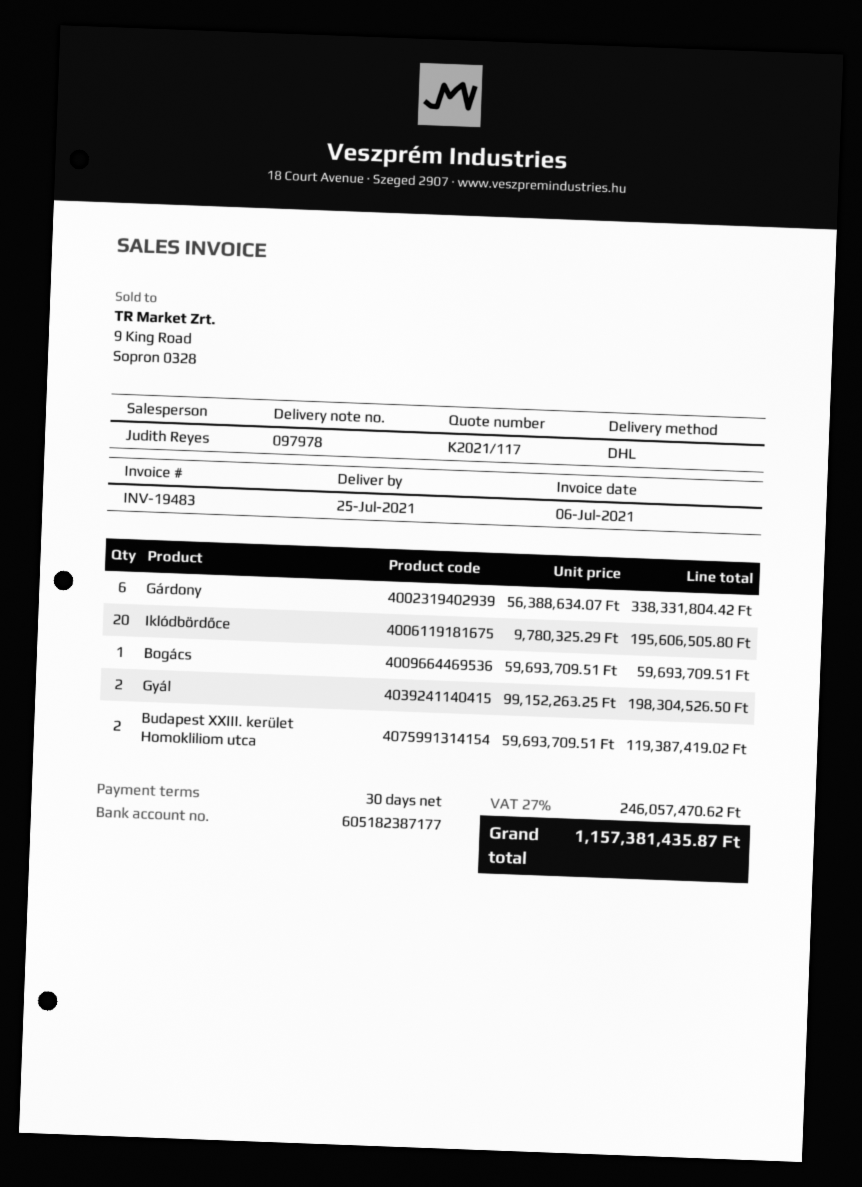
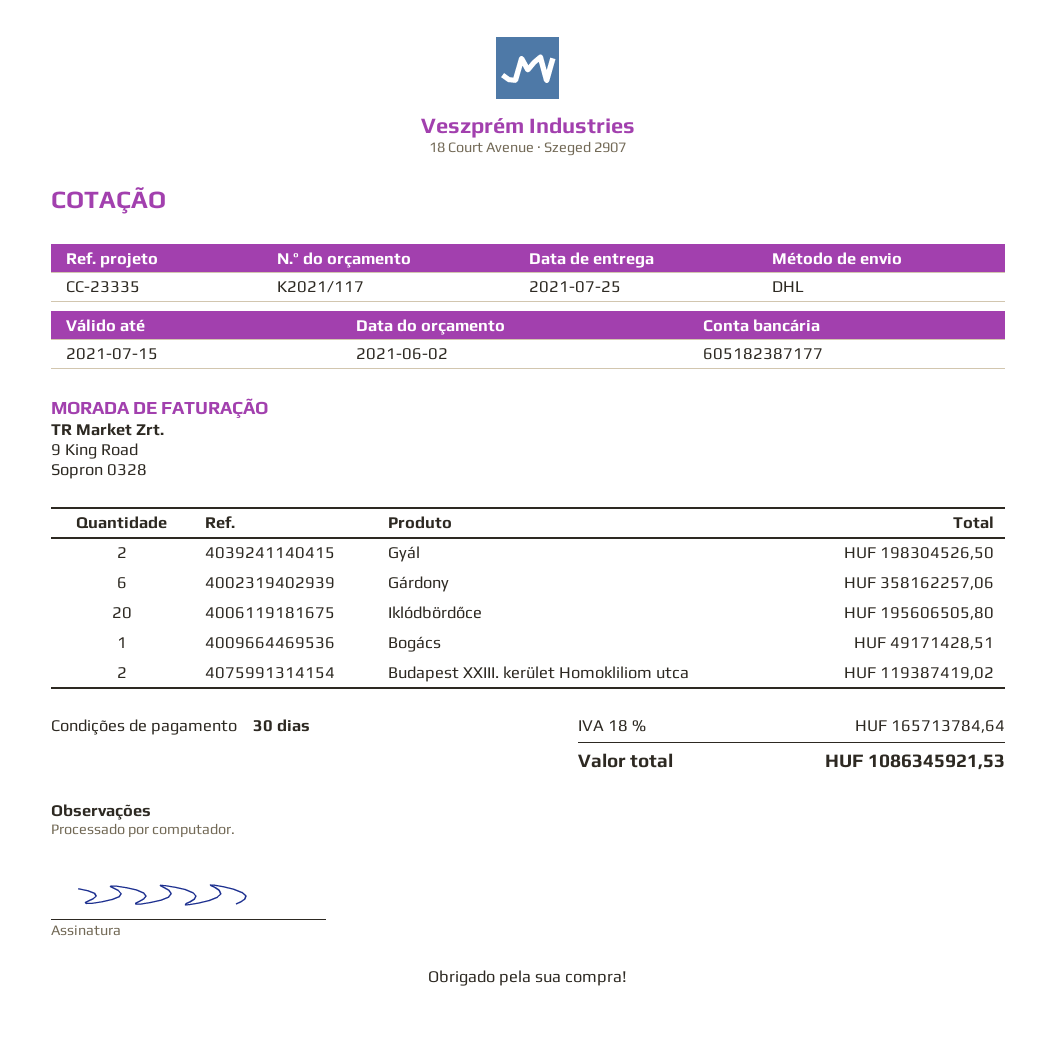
Gárdony: 6 for 338331804.42 -> 6 for 358162257.06
Bogács: 1 for 59693709.51 -> 1 for 49171428.51
tax: 27% = 246057470.62 -> 18% = 165713784.64
total: 1157381435.87 -> 1086345921.53

